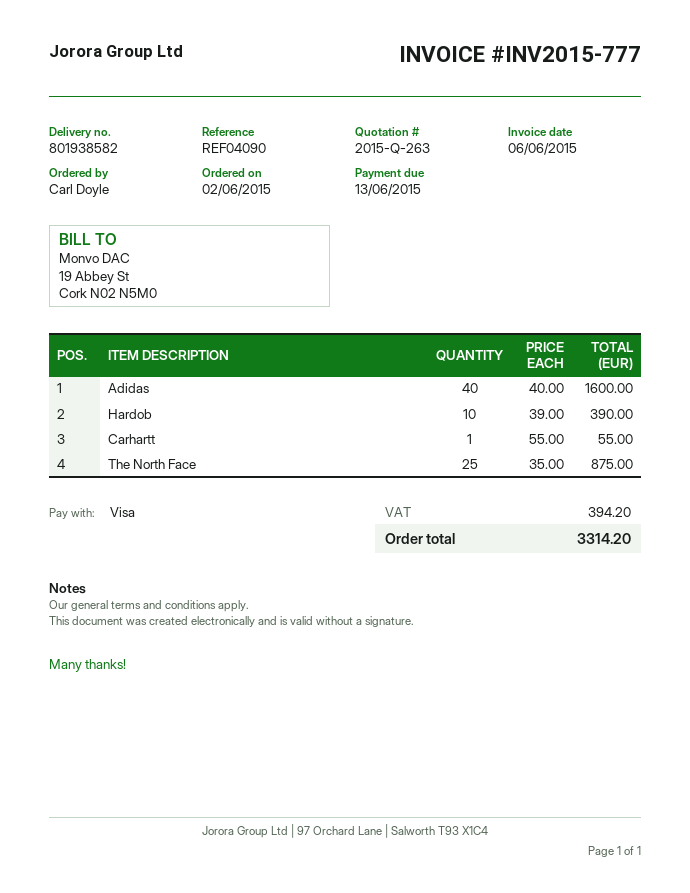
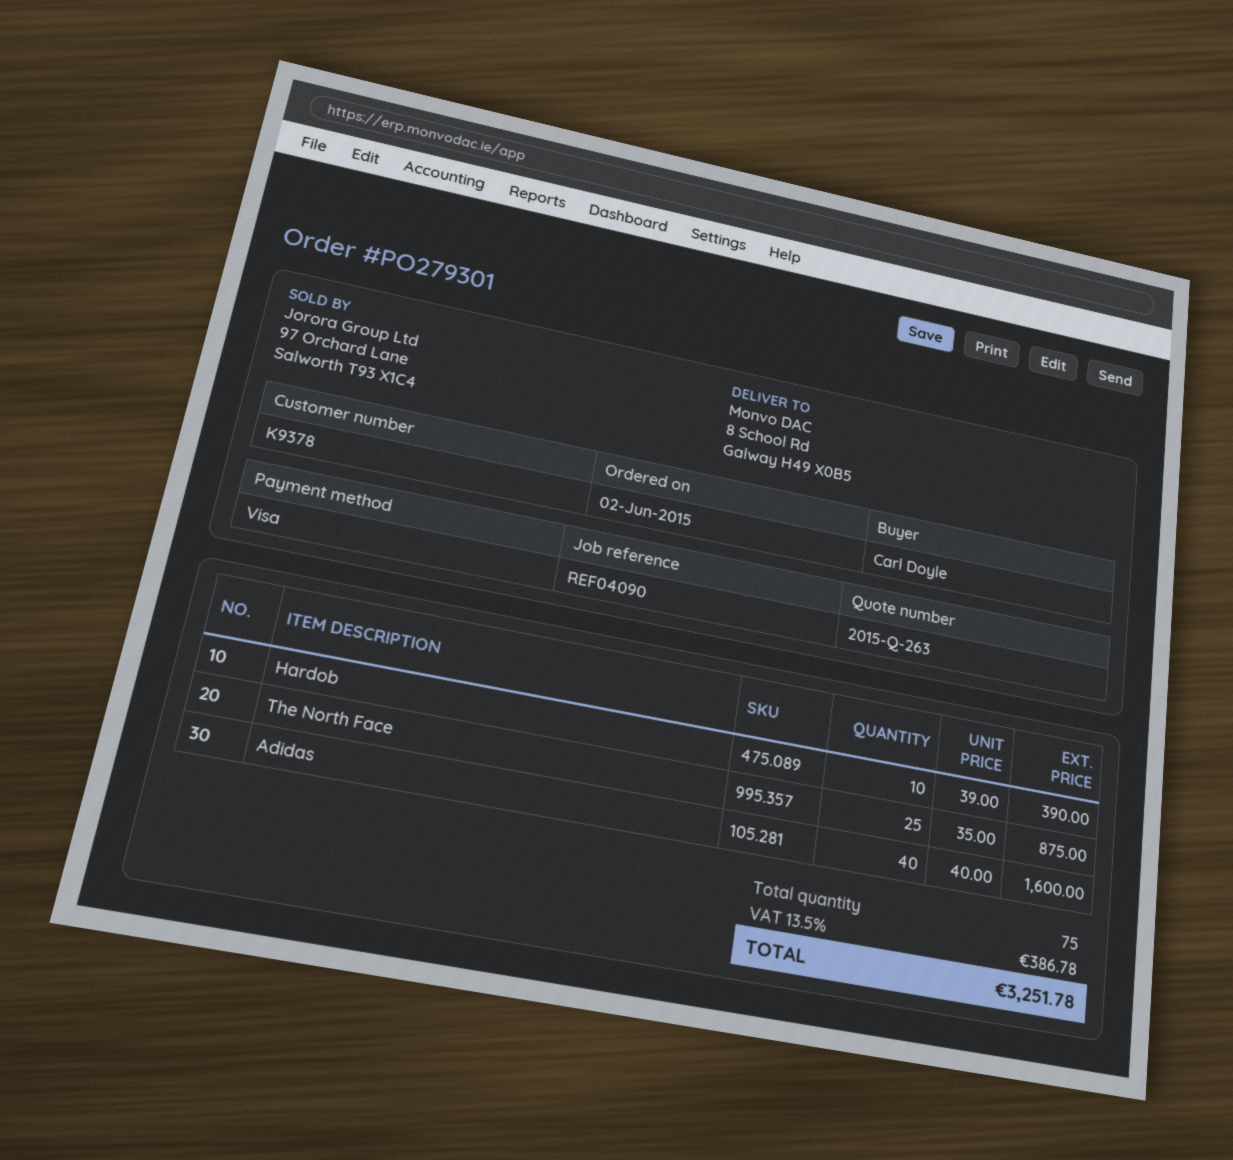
Carhartt: 1 x 55.00 = 55.00 -> none
tax: 394.20 -> 386.78
total: 3314.20 -> 3251.78

